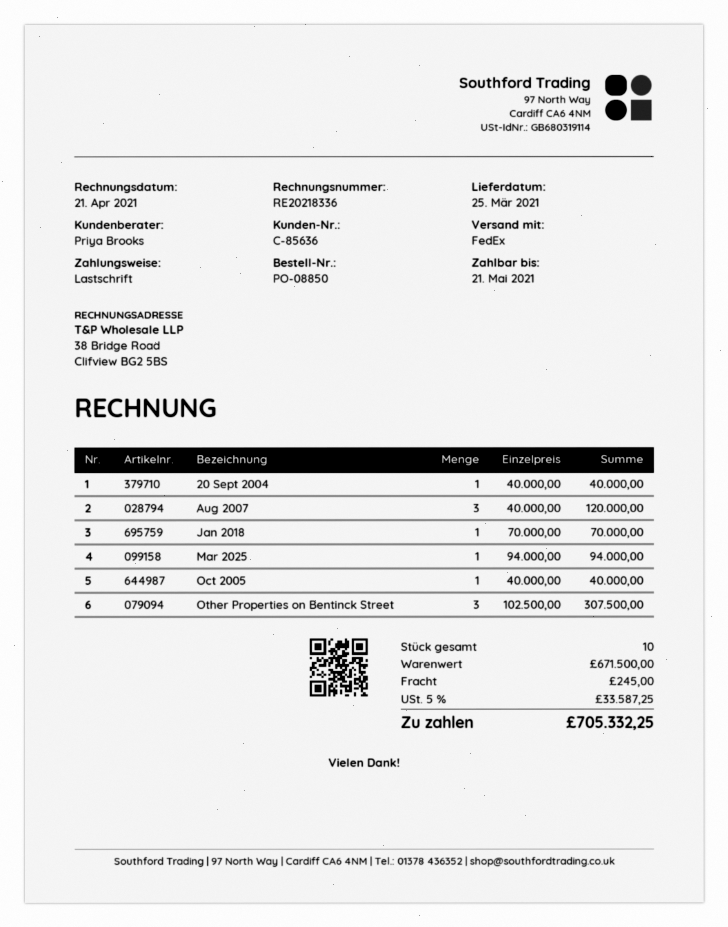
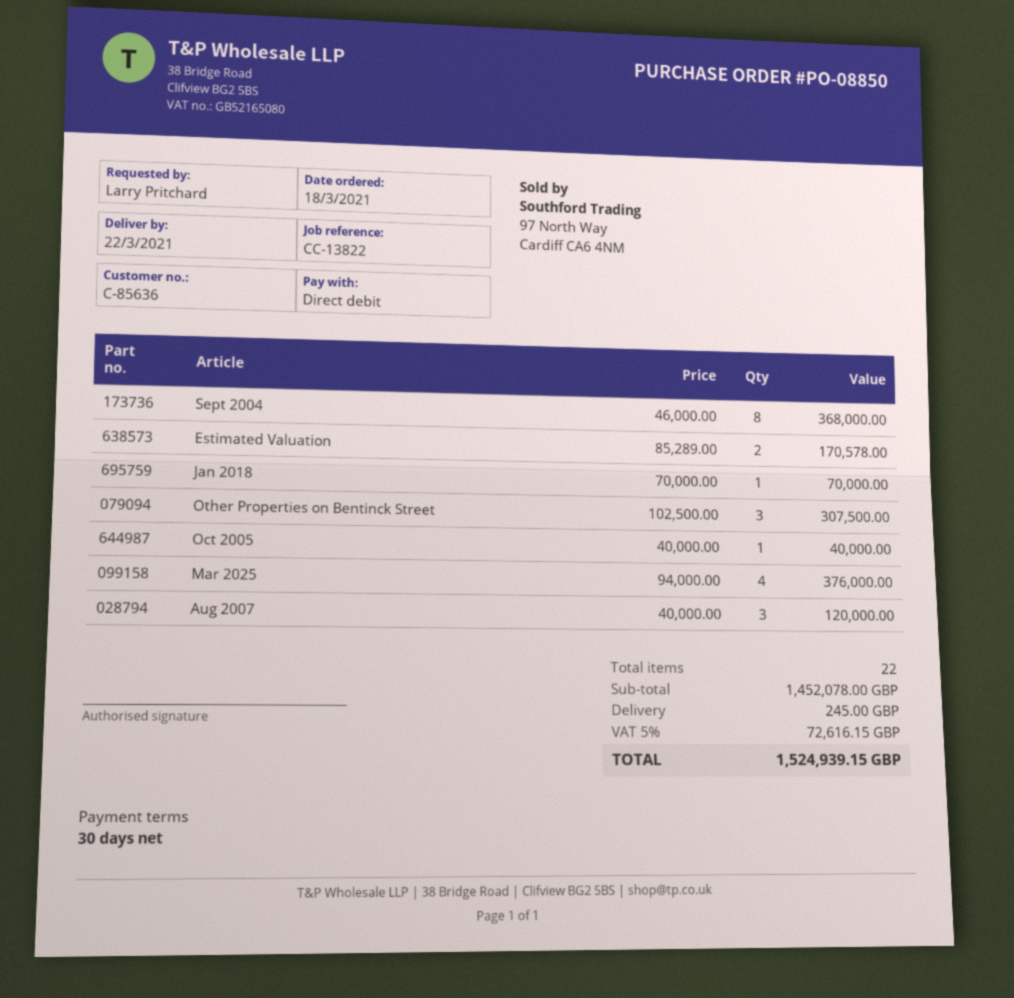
delivery date: 2021-03-25 -> 2021-03-22
20 Sept 2004: 1 x 40000.00 = 40000.00 -> none
Mar 2025: 1 x 94000.00 = 94000.00 -> 4 x 94000.00 = 376000.00
Sept 2004: none -> 8 x 46000.00 = 368000.00
Estimated Valuation: none -> 2 x 85289.00 = 170578.00
total quantity: 10 -> 22
subtotal: 671500.00 -> 1452078.00
tax: 5% = 33587.25 -> 5% = 72616.15
total: 705332.25 -> 1524939.15

